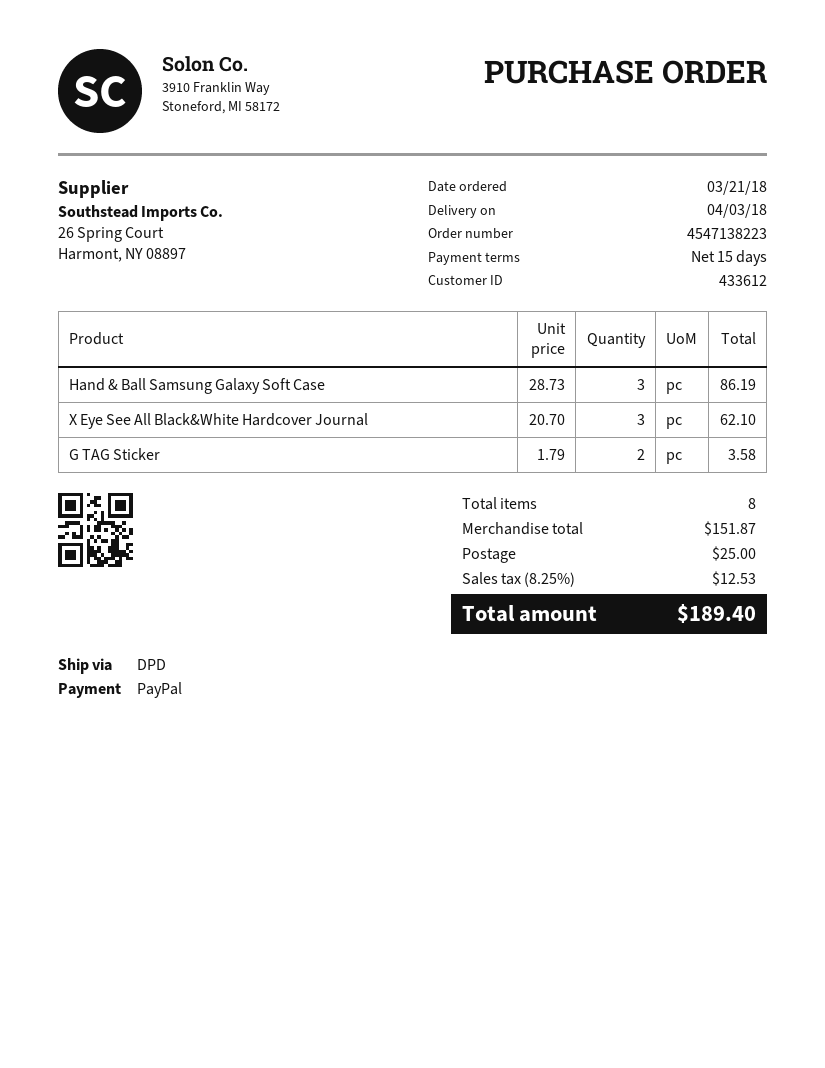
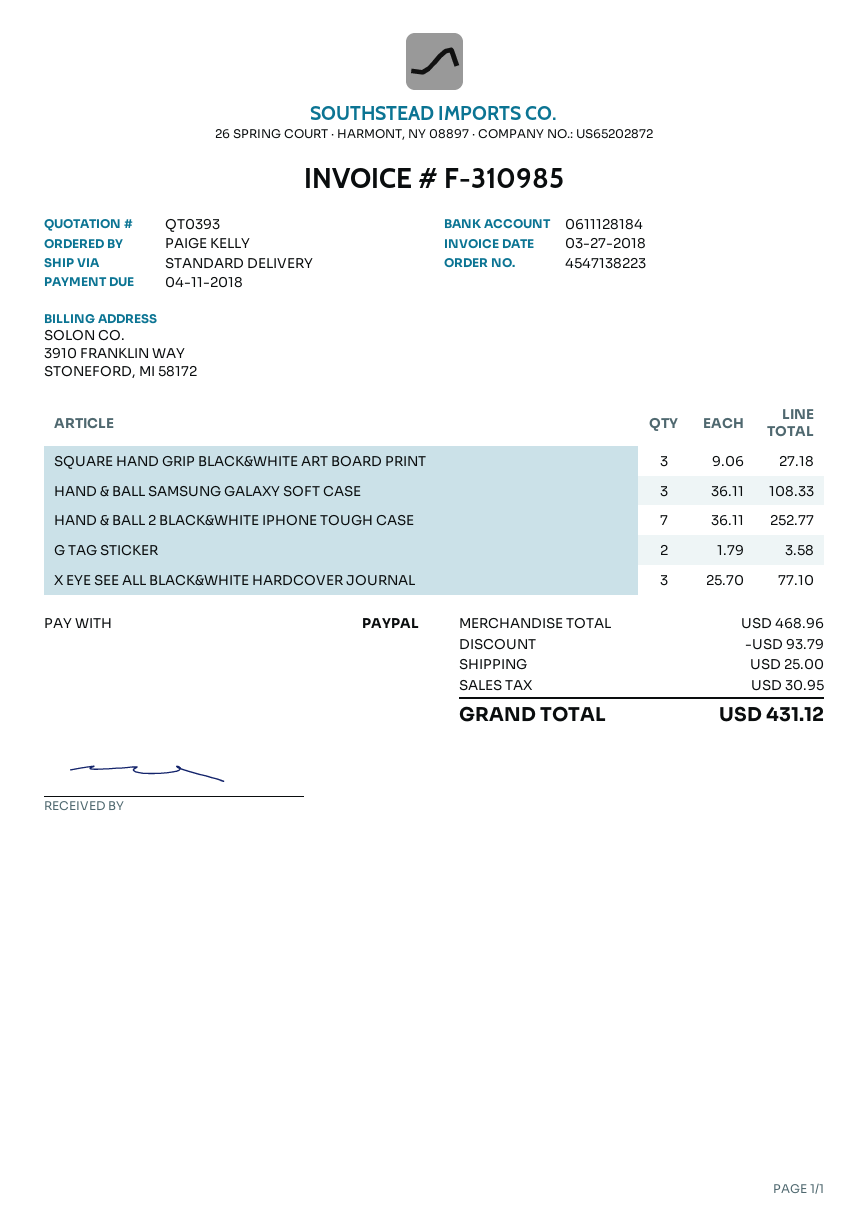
shipping method: DPD -> standard
Hand & Ball Samsung Galaxy Soft Case: 3 x 28.73 = 86.19 -> 3 x 36.11 = 108.33
X Eye See All Black&White Hardcover Journal: 3 x 20.70 = 62.10 -> 3 x 25.70 = 77.10
SQUARE HAND GRIP BLACK&WHITE ART BOARD PRINT: none -> 3 x 9.06 = 27.18
HAND & BALL 2 BLACK&WHITE IPHONE TOUGH CASE: none -> 7 x 36.11 = 252.77
subtotal: 151.87 -> 468.96
discount: none -> 93.79
tax: 12.53 -> 30.95
total: 189.40 -> 431.12

